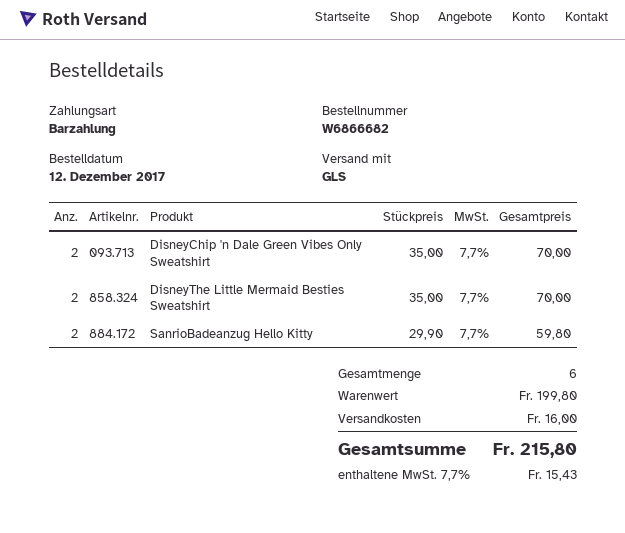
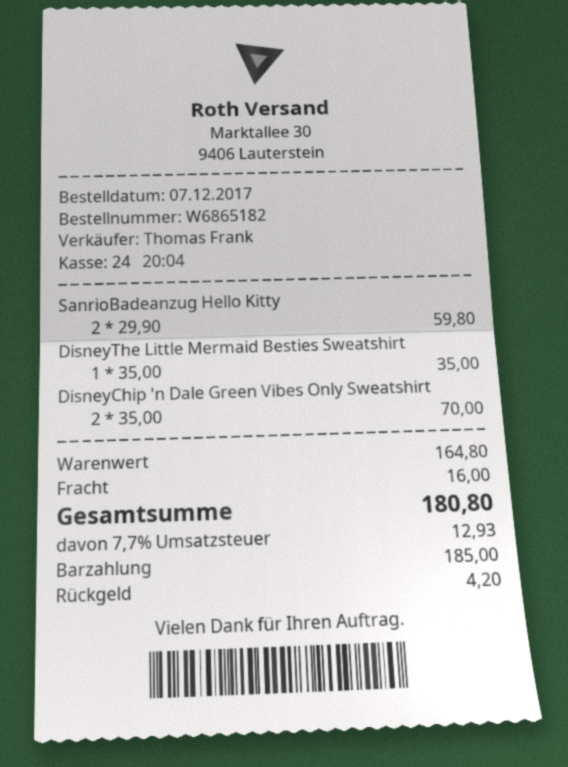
order number: W6866682 -> W6865182
order date: 2017-12-12 -> 2017-12-07
DisneyThe Little Mermaid Besties Sweatshirt: 2 x 35.00 = 70.00 -> 1 x 35.00 = 35.00
subtotal: 199.80 -> 164.80
tax: 7.7% = 15.43 -> 7.7% = 12.93
total: 215.80 -> 180.80

